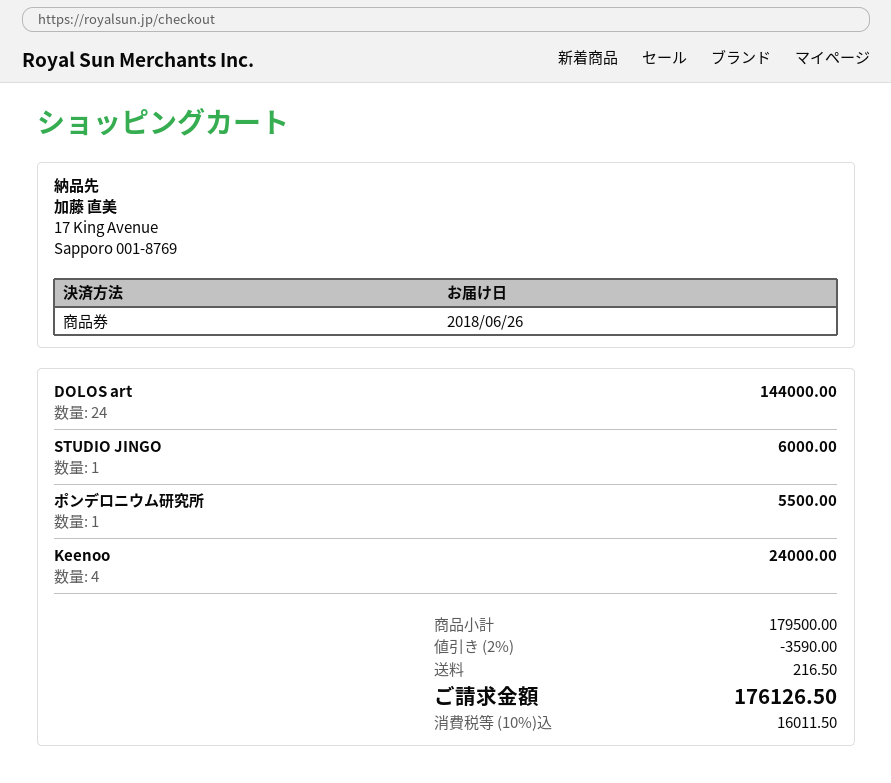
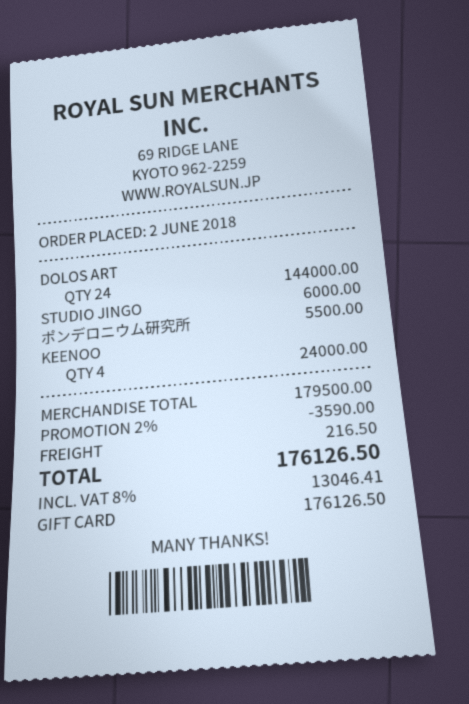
tax: 10% = 16011.50 -> 8% = 13046.41

